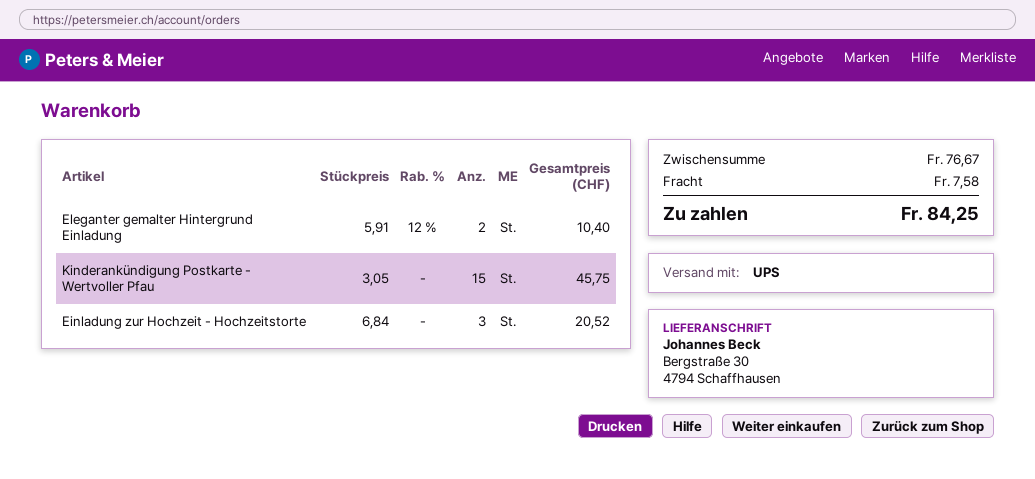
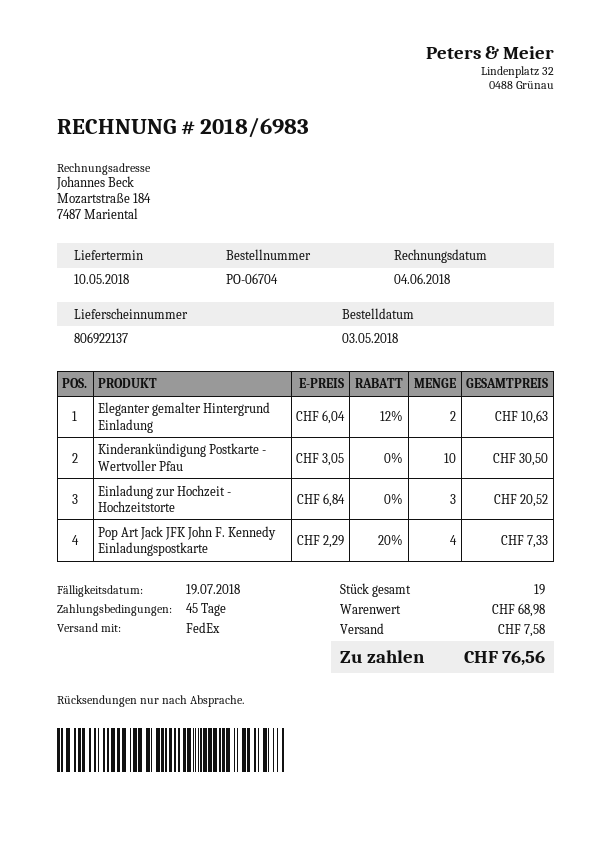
shipping method: UPS -> FedEx
Eleganter gemalter Hintergrund Einladung: 2 x 5.91 - 12% = 10.40 -> 2 x 6.04 - 12% = 10.63
Kinderankündigung Postkarte - Wertvoller Pfau: 15 x 3.05 = 45.75 -> 10 x 3.05 = 30.50
Pop Art Jack JFK John F. Kennedy Einladungspostkarte: none -> 4 x 2.29 - 20% = 7.33
subtotal: 76.67 -> 68.98
total: 84.25 -> 76.56

